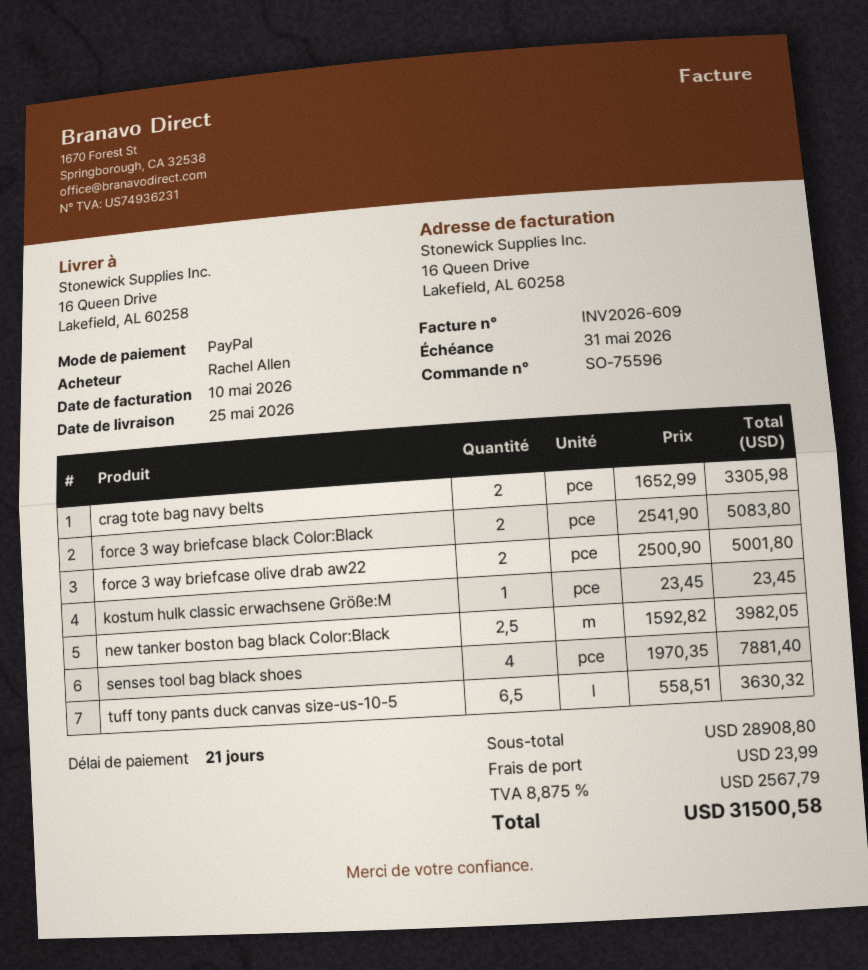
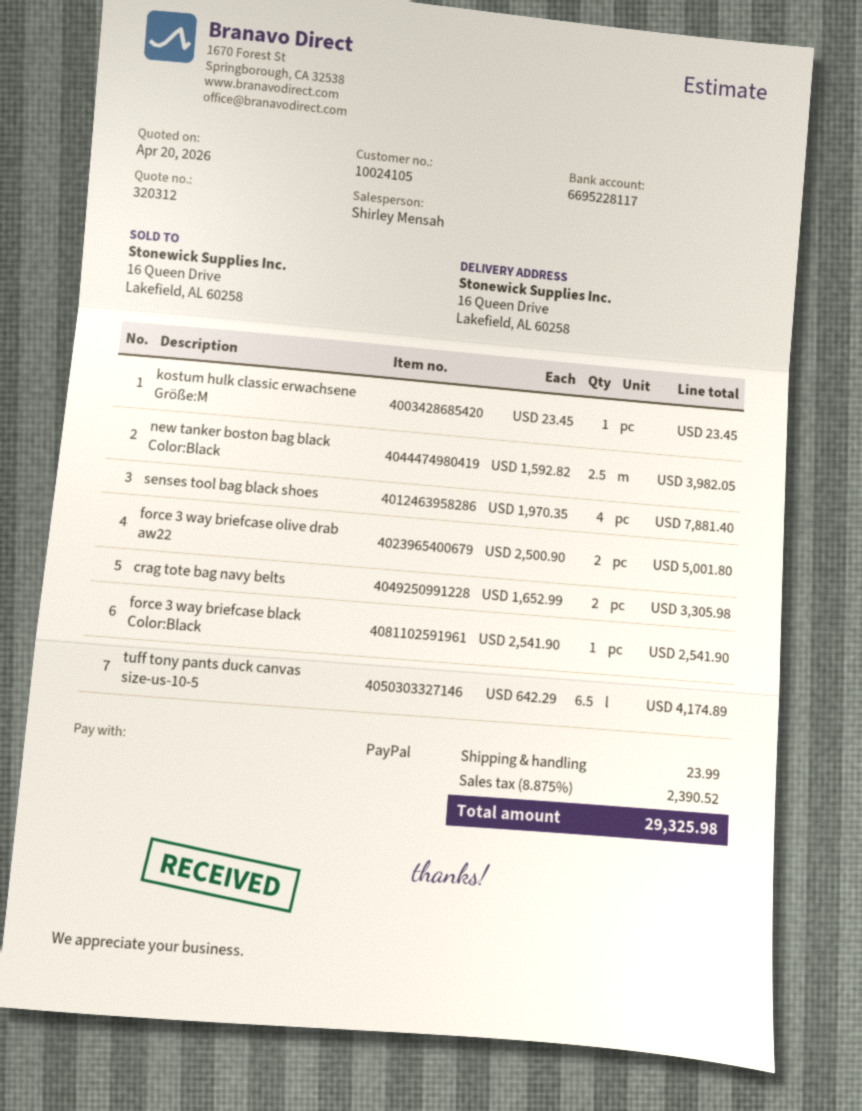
force 3 way briefcase black Color:Black: 2 x 2541.90 = 5083.80 -> 1 x 2541.90 = 2541.90
tuff tony pants duck canvas size-us-10-5: 6.5 x 558.51 = 3630.32 -> 6.5 x 642.29 = 4174.89
tax: 8.875% = 2567.79 -> 8.875% = 2390.52
total: 31500.58 -> 29325.98

